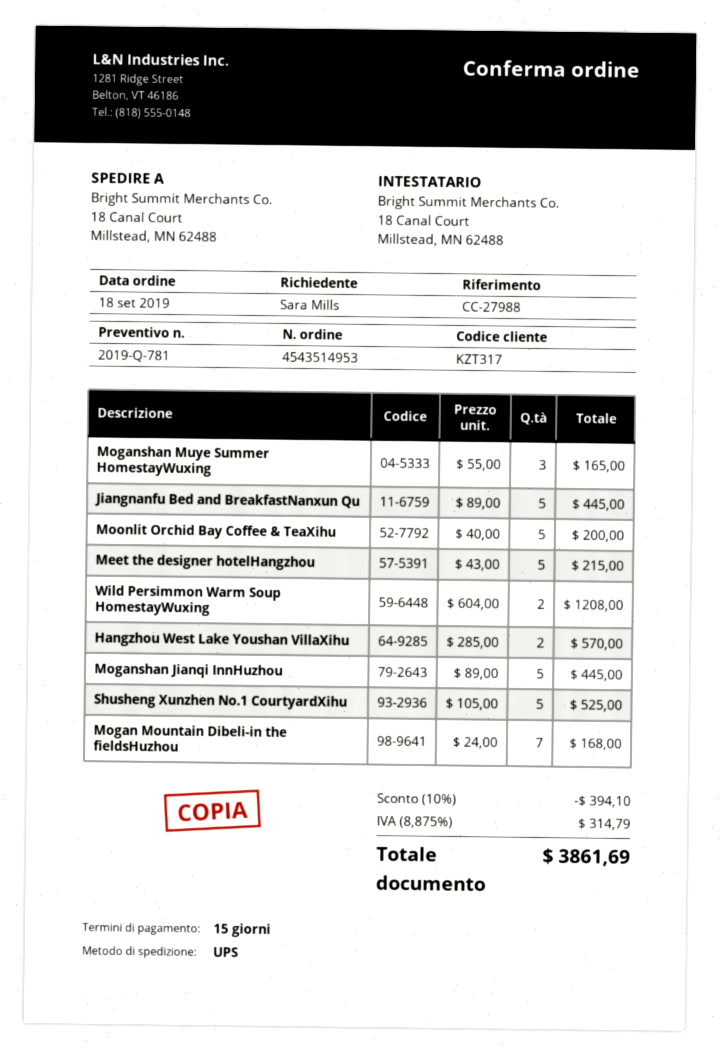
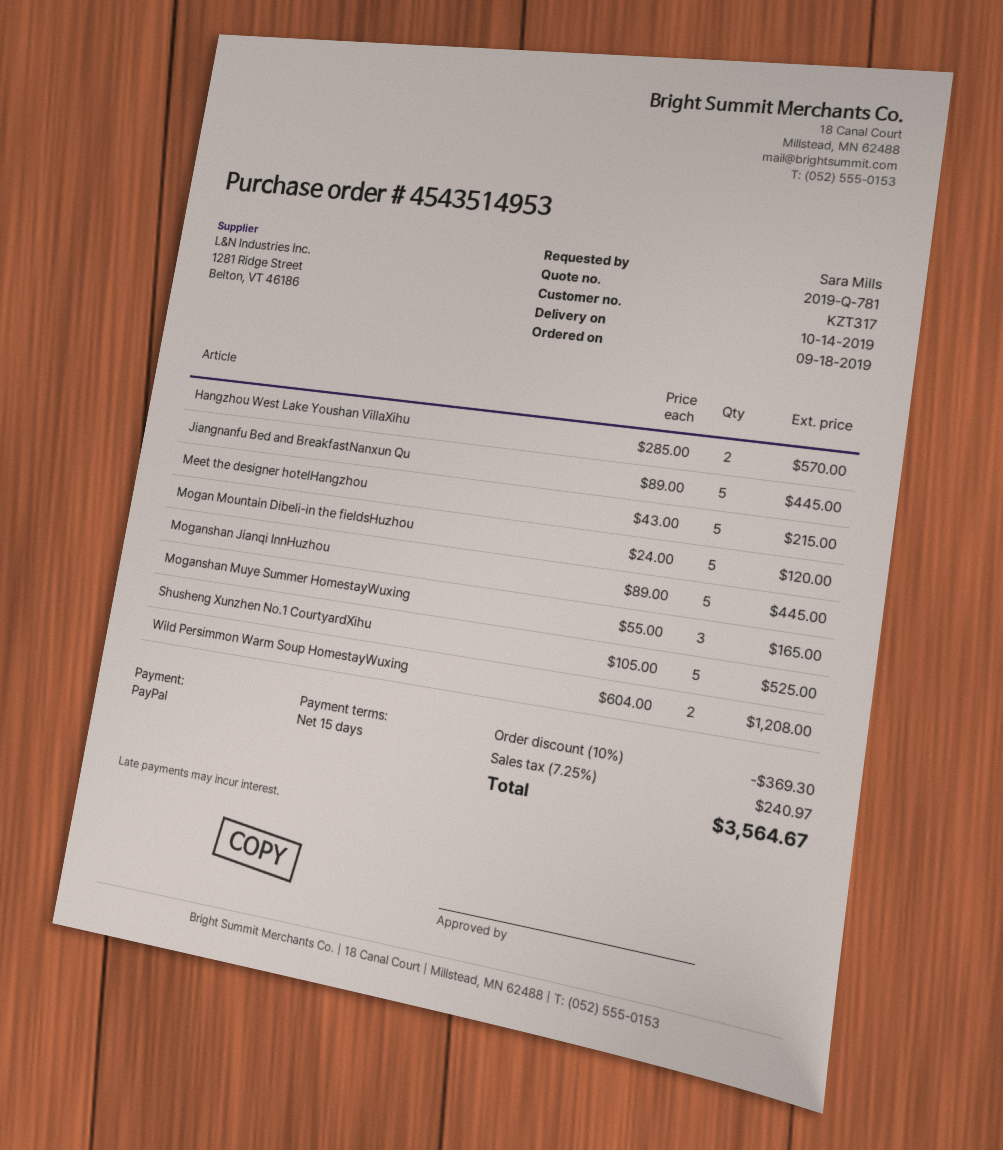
Moonlit Orchid Bay Coffee & TeaXihu: 5 x 40.00 = 200.00 -> none
Mogan Mountain Dibeli-in the fieldsHuzhou: 7 x 24.00 = 168.00 -> 5 x 24.00 = 120.00
discount: 10% = 394.10 -> 10% = 369.30
tax: 8.875% = 314.79 -> 7.25% = 240.97
total: 3861.69 -> 3564.67

